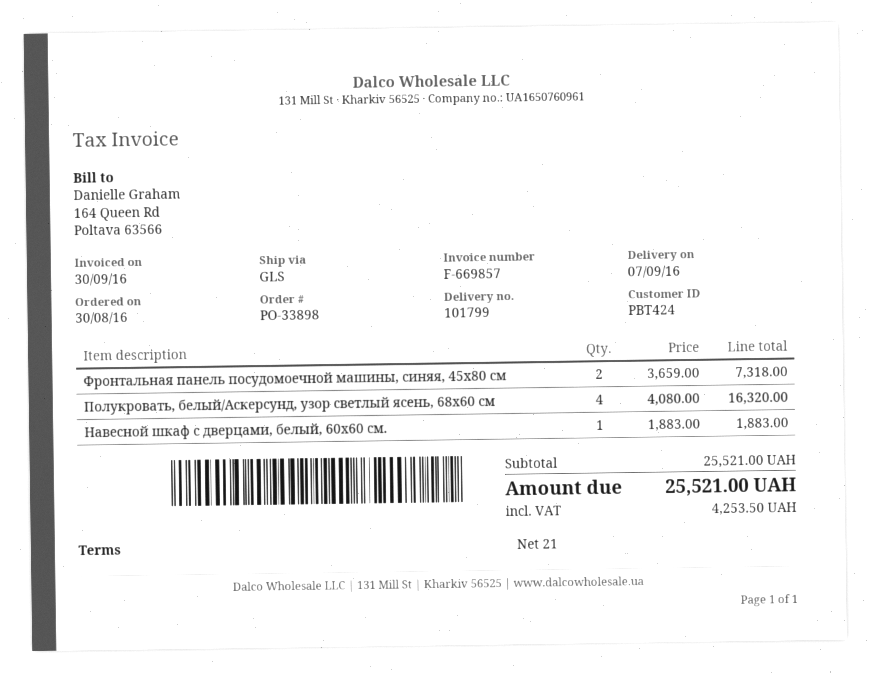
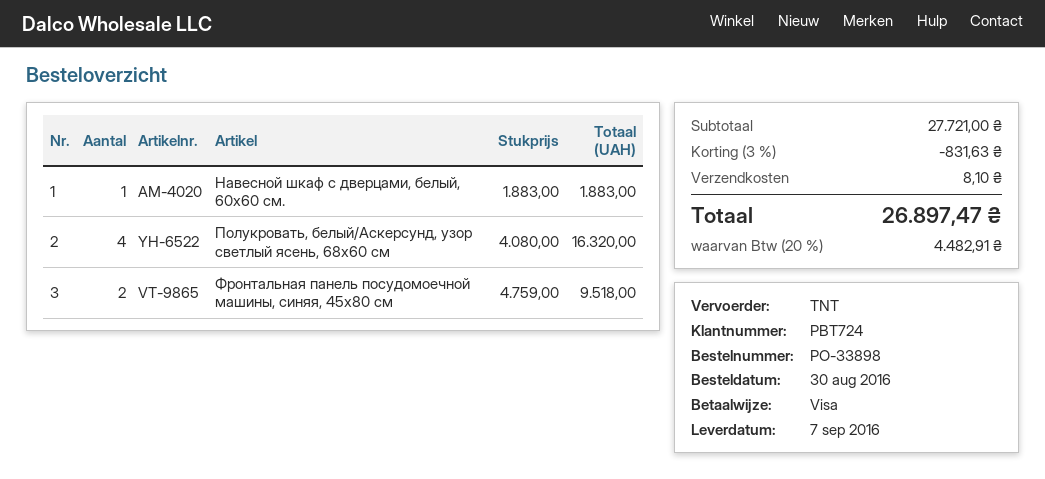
customer number: PBT424 -> PBT724
shipping method: GLS -> TNT
Фронтальная панель посудомоечной машины, синяя, 45x80 см: 2 x 3659.00 = 7318.00 -> 2 x 4759.00 = 9518.00
subtotal: 25521.00 -> 27721.00
discount: none -> 3% = 831.63
shipping: none -> 8.10
tax: 4253.50 -> 4482.91
total: 25521.00 -> 26897.47

